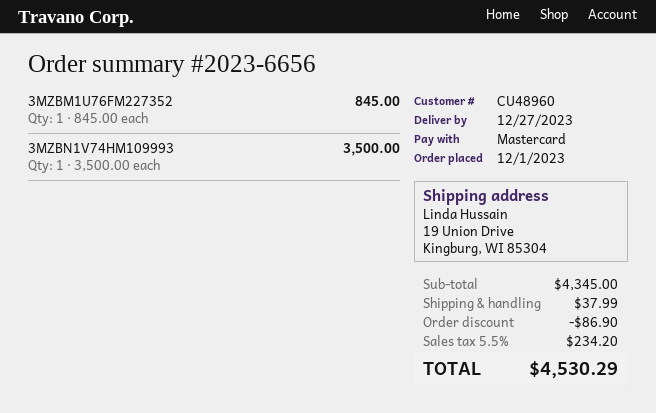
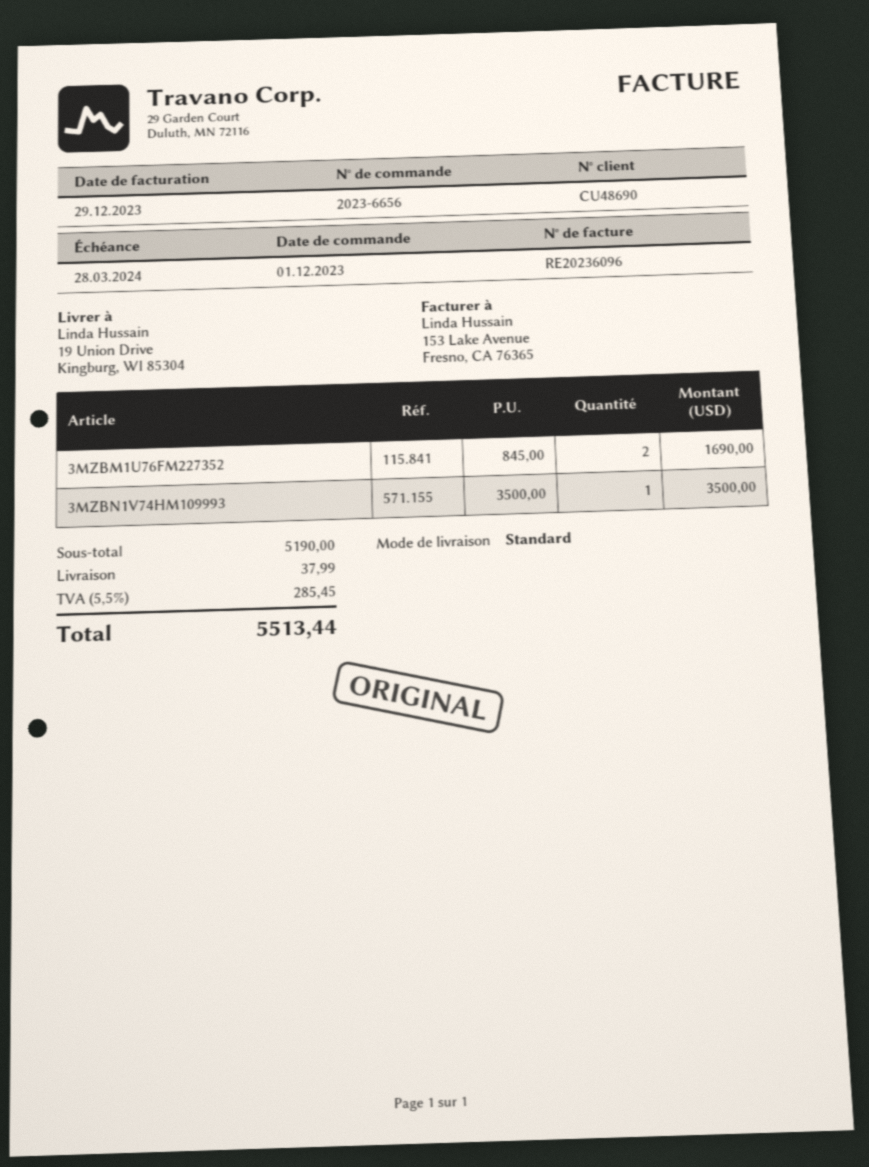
customer number: CU48960 -> CU48690
3MZBM1U76FM227352: 1 x 845.00 = 845.00 -> 2 x 845.00 = 1690.00
subtotal: 4345.00 -> 5190.00
discount: 86.90 -> none
tax: 5.5% = 234.20 -> 5.5% = 285.45
total: 4530.29 -> 5513.44

